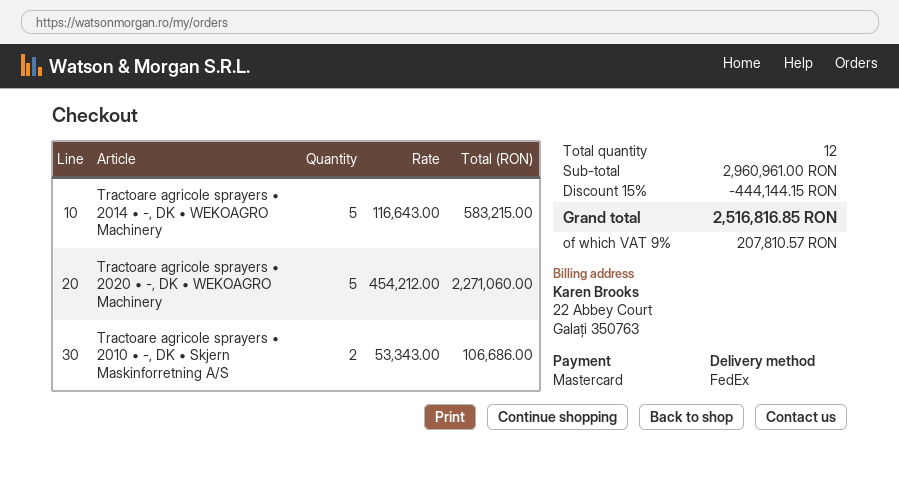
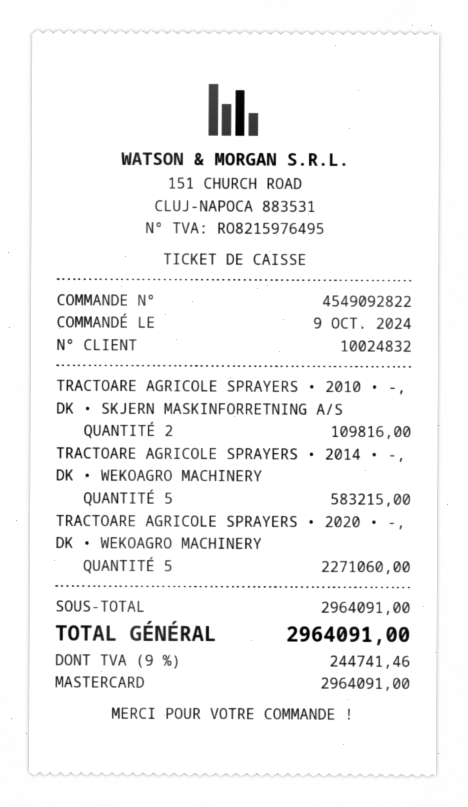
Tractoare agricole sprayers • 2010 • -, DK • Skjern Maskinforretning A/S: 2 for 106686.00 -> 2 for 109816.00
subtotal: 2960961.00 -> 2964091.00
discount: 15% = 444144.15 -> none
tax: 9% = 207810.57 -> 9% = 244741.46
total: 2516816.85 -> 2964091.00

